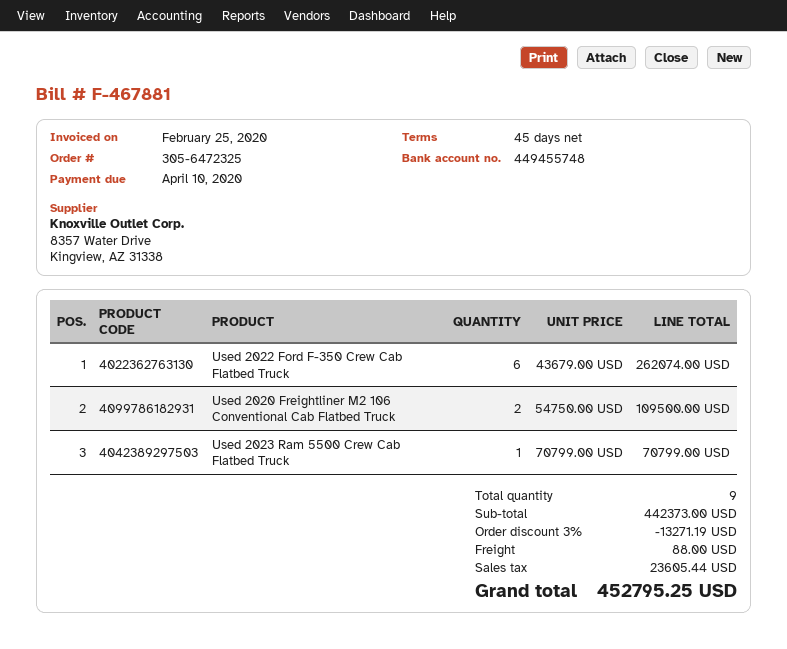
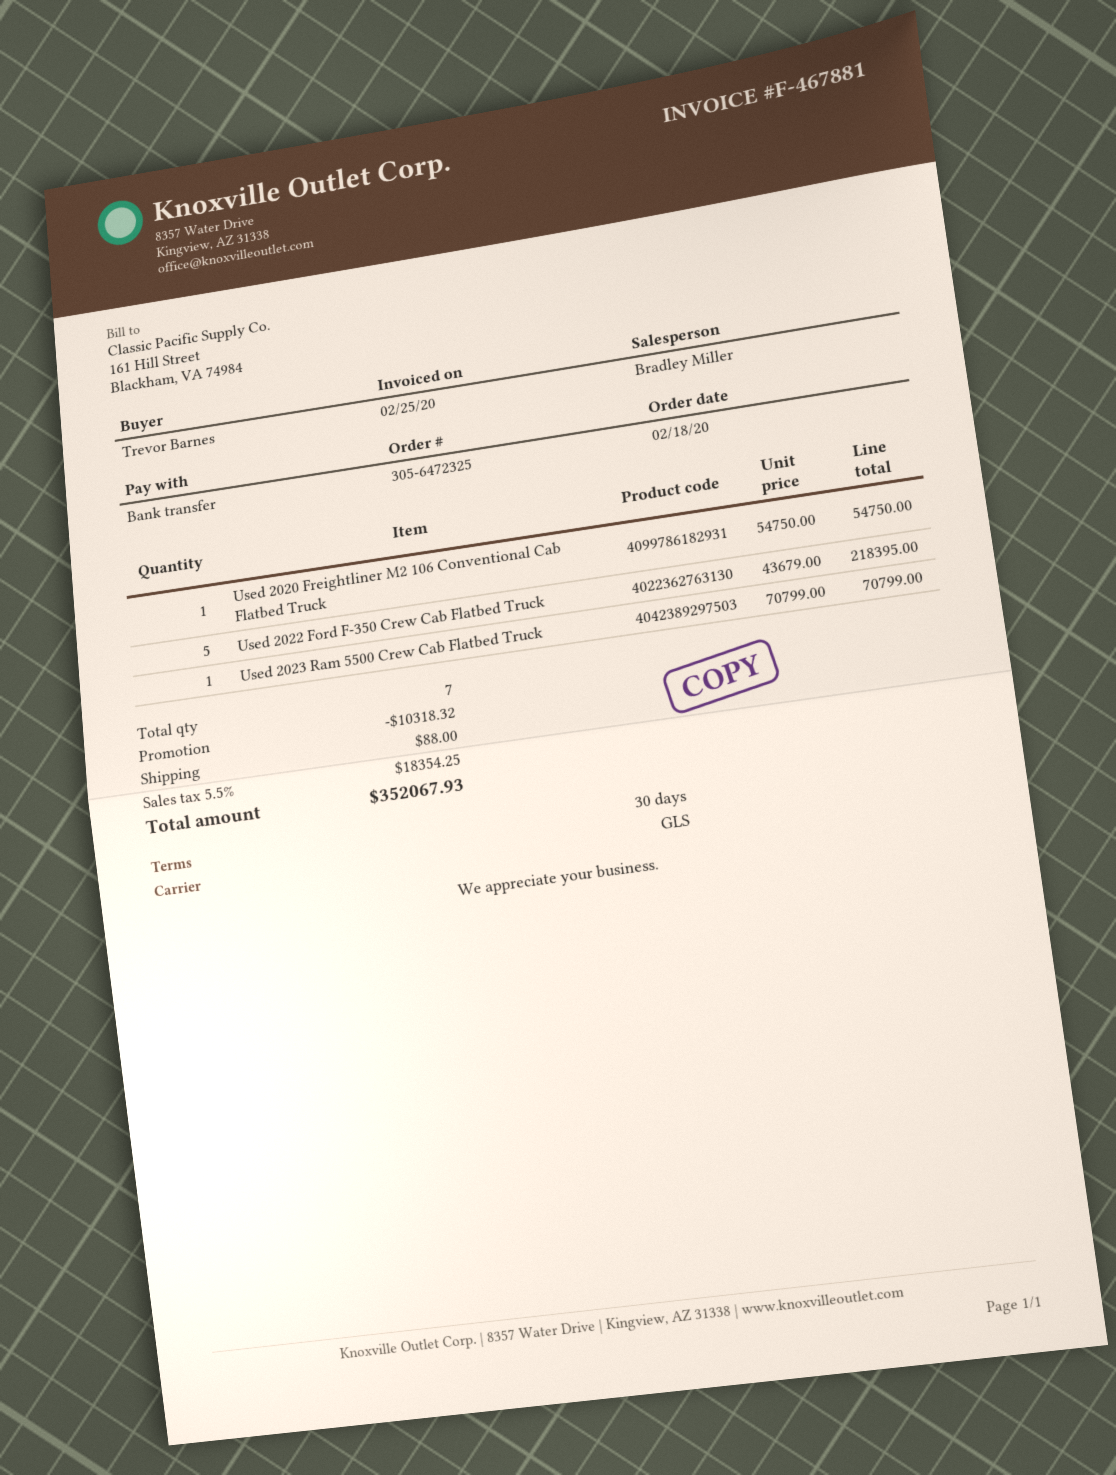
payment terms: 45 days -> 30 days
Used 2022 Ford F-350 Crew Cab Flatbed Truck: 6 x 43679.00 = 262074.00 -> 5 x 43679.00 = 218395.00
Used 2020 Freightliner M2 106 Conventional Cab Flatbed Truck: 2 x 54750.00 = 109500.00 -> 1 x 54750.00 = 54750.00
total quantity: 9 -> 7
discount: 13271.19 -> 10318.32
tax: 23605.44 -> 18354.25
total: 452795.25 -> 352067.93

